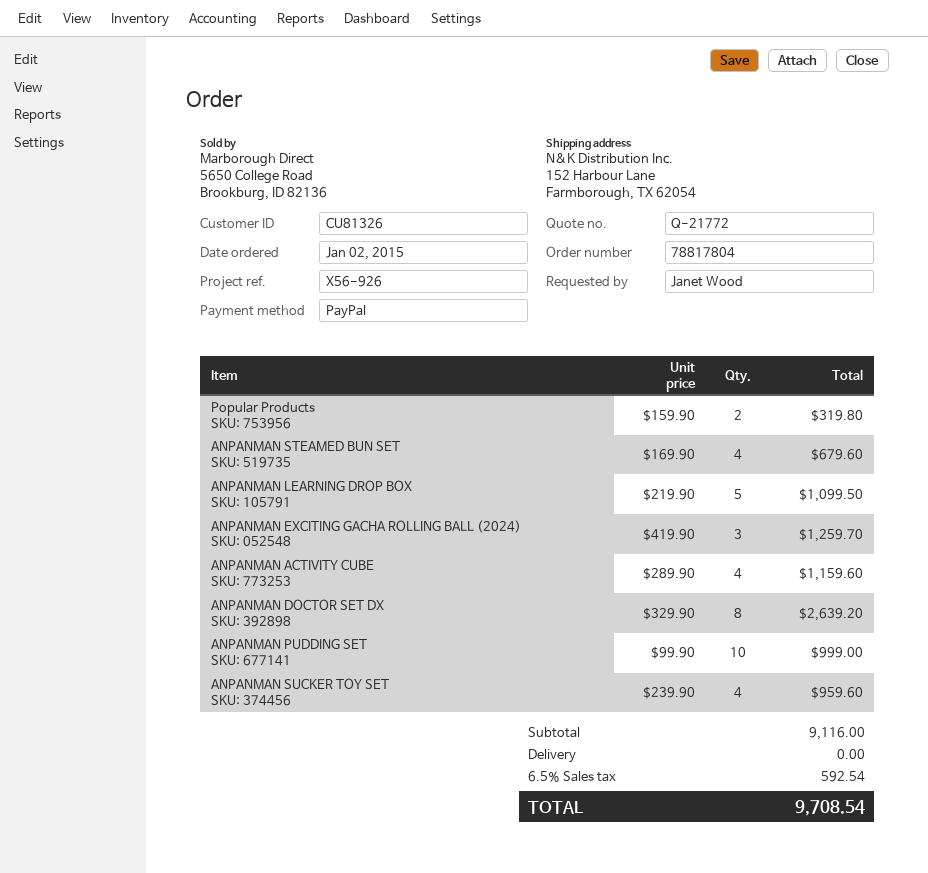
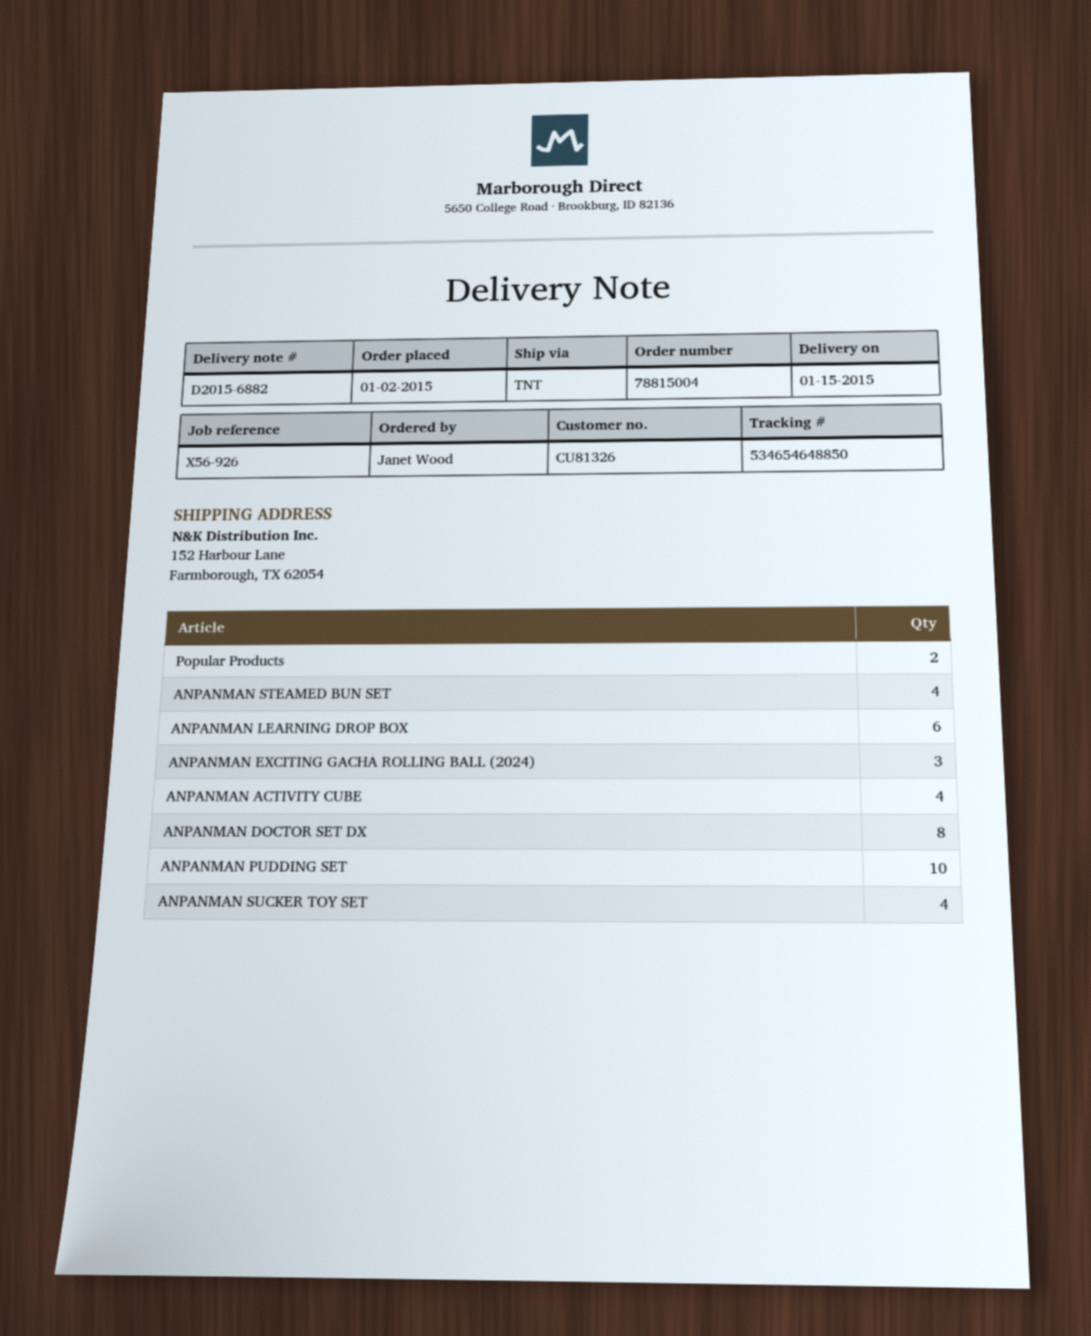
order number: 78817804 -> 78815004
ANPANMAN LEARNING DROP BOX: 5 -> 6

